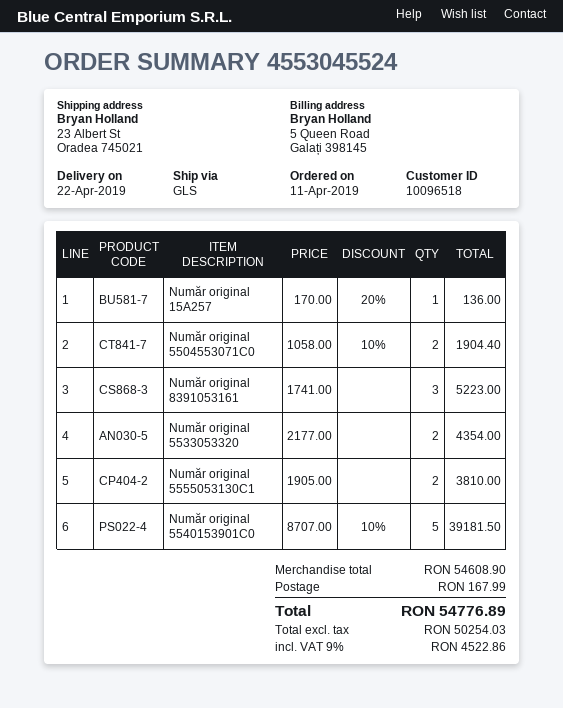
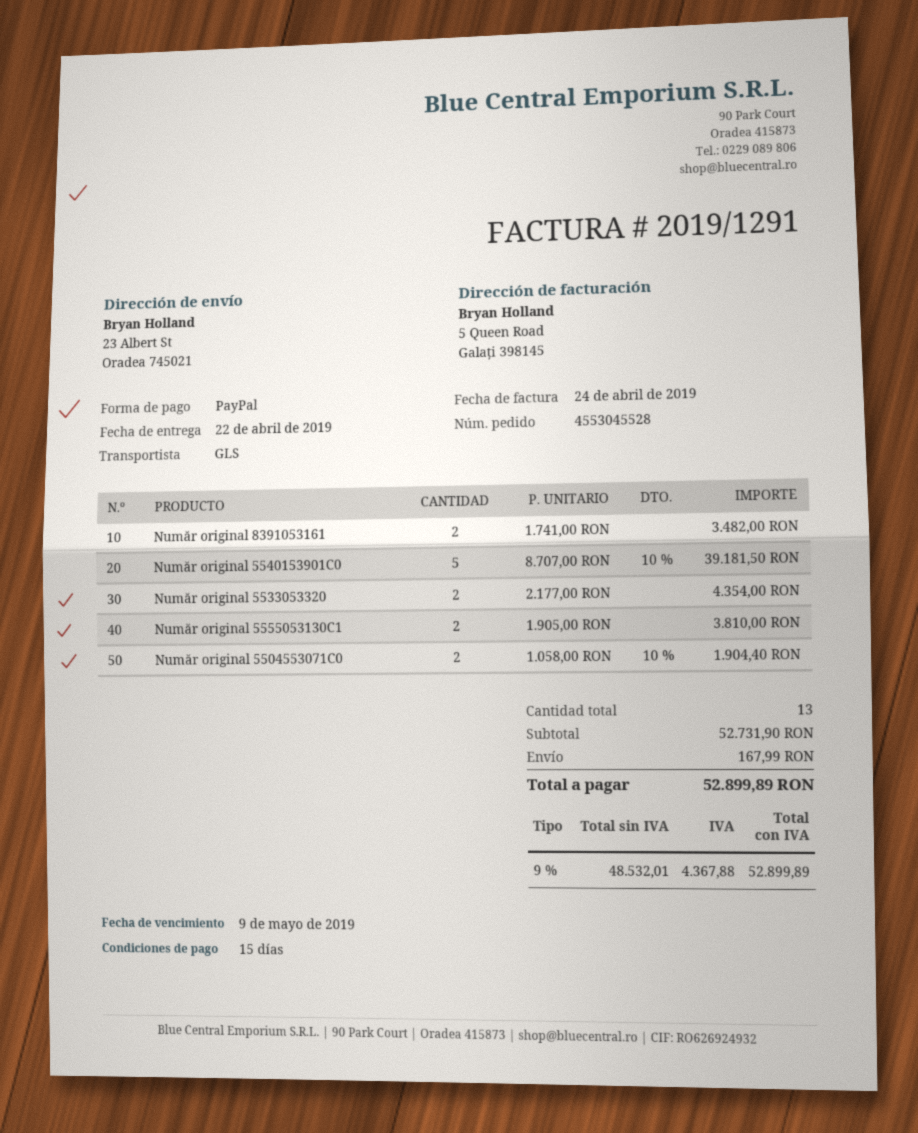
order number: 4553045524 -> 4553045528
Număr original 15A257: 1 x 170.00 - 20% = 136.00 -> none
Număr original 8391053161: 3 x 1741.00 = 5223.00 -> 2 x 1741.00 = 3482.00
subtotal: 54608.90 -> 52731.90
net: 50254.03 -> 48532.01
tax: 9% = 4522.86 -> 9% = 4367.88
total: 54776.89 -> 52899.89

